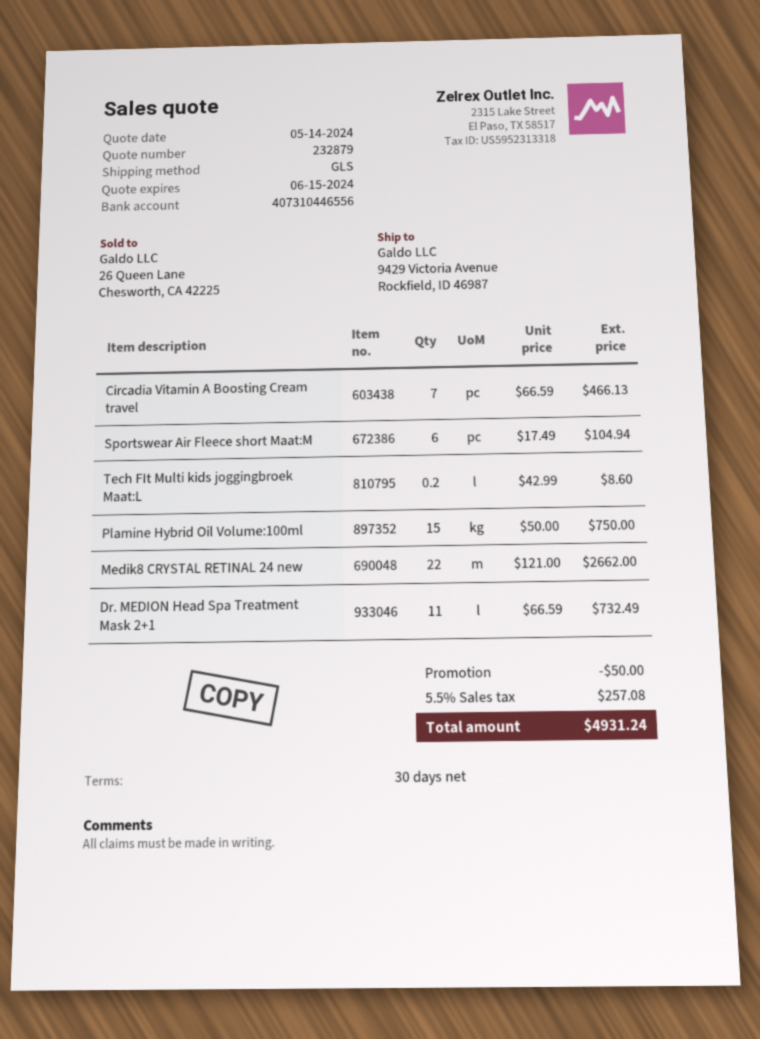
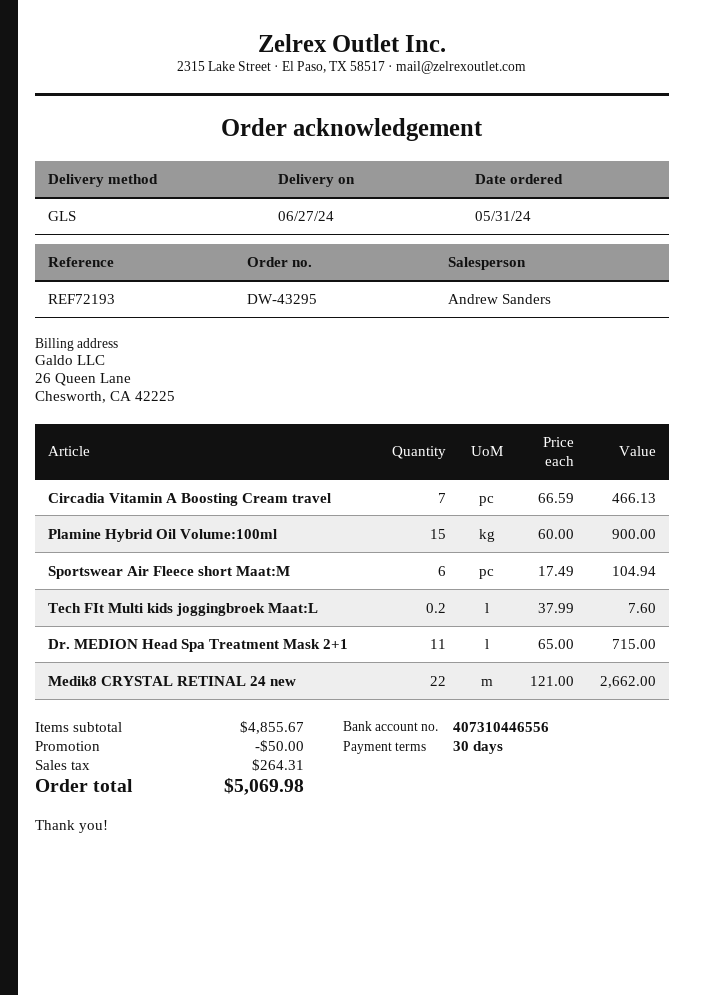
Tech FIt Multi kids joggingbroek Maat:L: 0.2 x 42.99 = 8.60 -> 0.2 x 37.99 = 7.60
Plamine Hybrid Oil Volume:100ml: 15 x 50.00 = 750.00 -> 15 x 60.00 = 900.00
Dr. MEDION Head Spa Treatment Mask 2+1: 11 x 66.59 = 732.49 -> 11 x 65.00 = 715.00
tax: 257.08 -> 264.31
total: 4931.24 -> 5069.98

